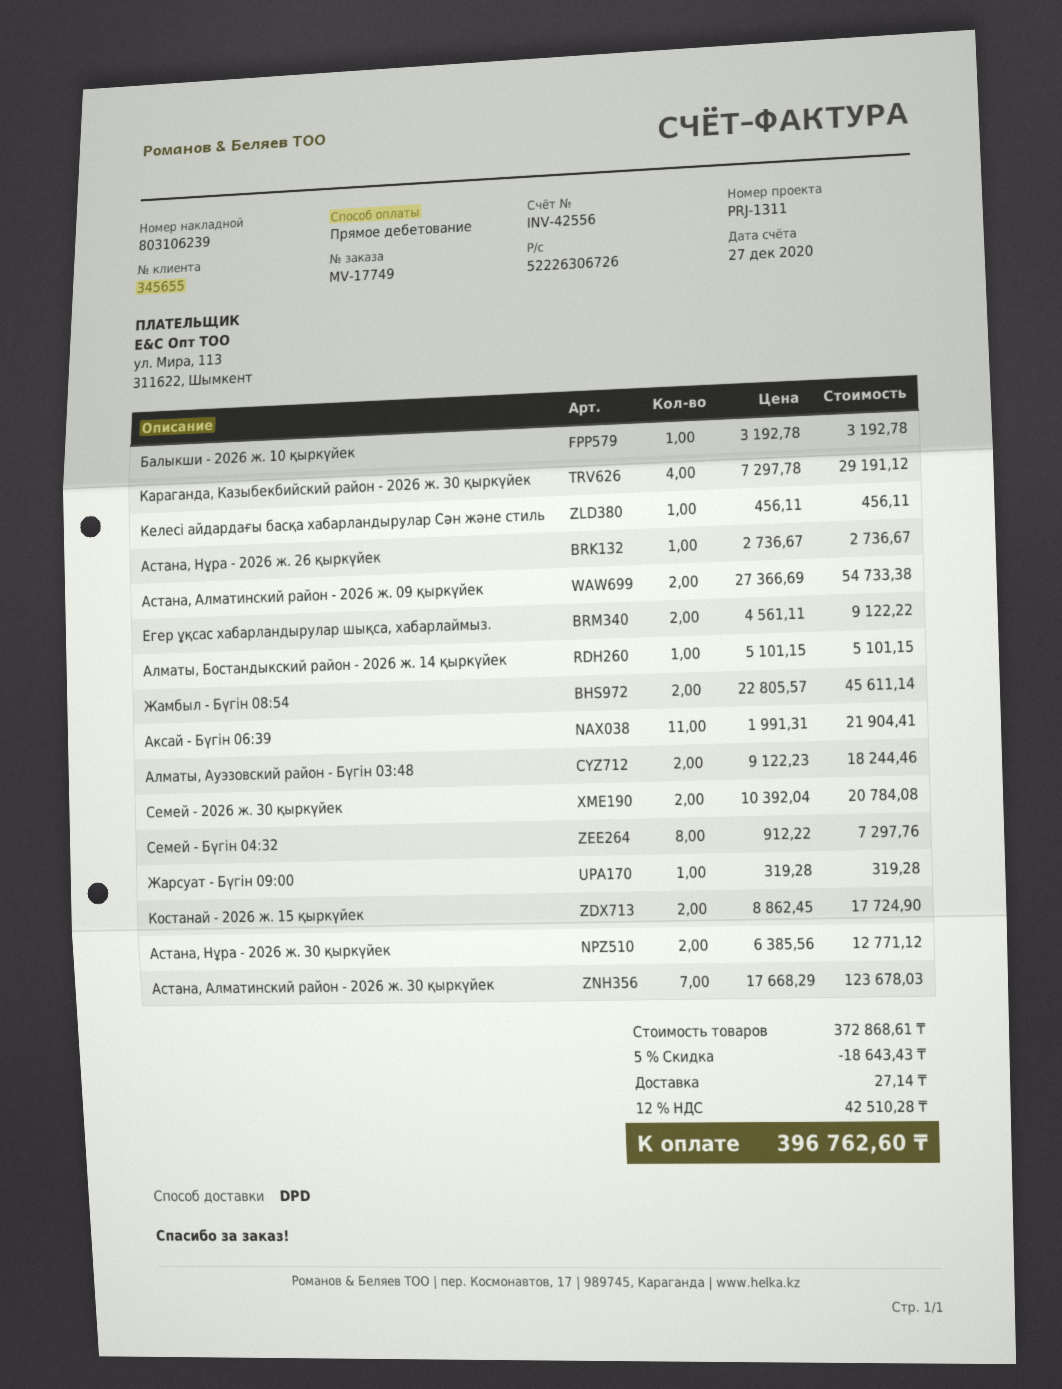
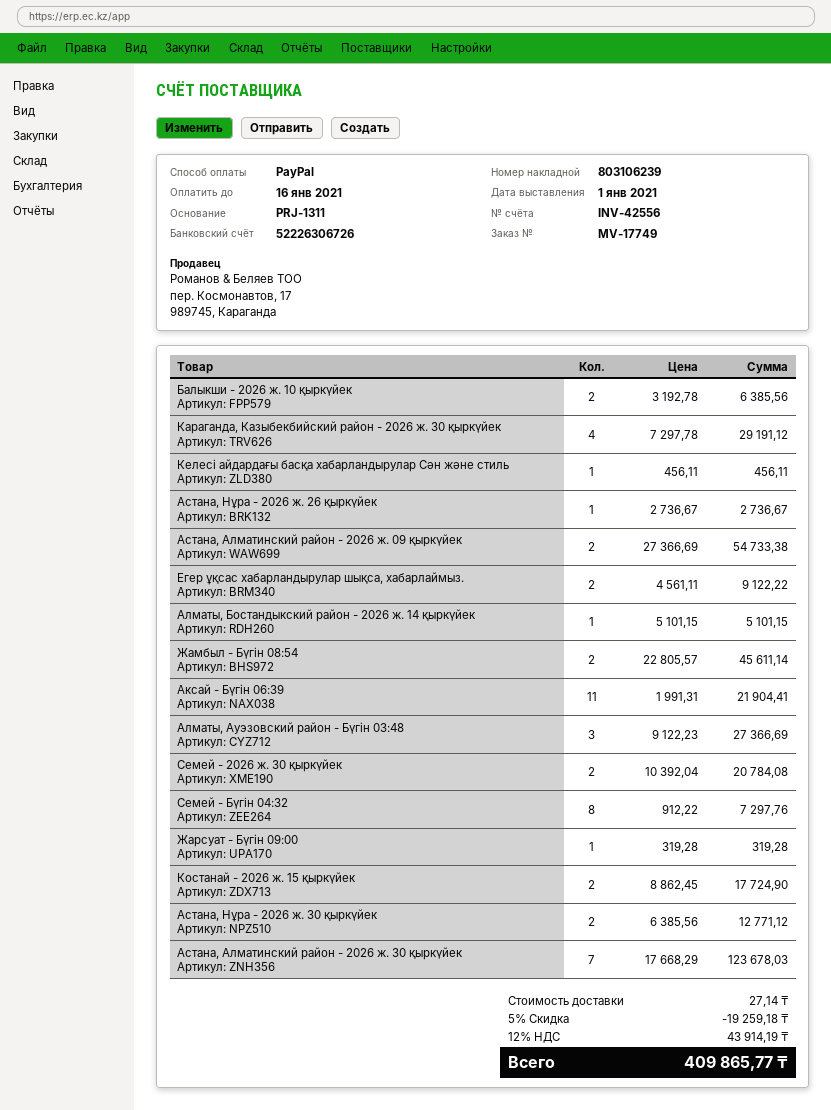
invoice date: 2020-12-27 -> 2021-01-01
payment method: direct debit -> PayPal
Балыкши - 2026 ж. 10 қыркүйек: 1 x 3192.78 = 3192.78 -> 2 x 3192.78 = 6385.56
Алматы, Ауэзовский район - Бүгін 03:48: 2 x 9122.23 = 18244.46 -> 3 x 9122.23 = 27366.69
discount: 5% = 18643.43 -> 5% = 19259.18
tax: 12% = 42510.28 -> 12% = 43914.19
total: 396762.60 -> 409865.77

